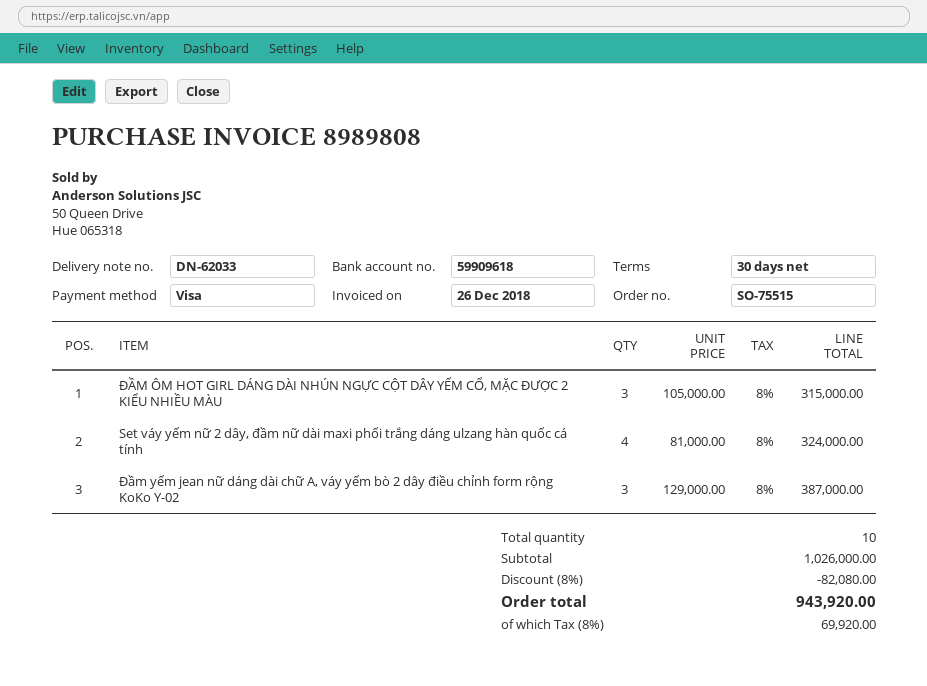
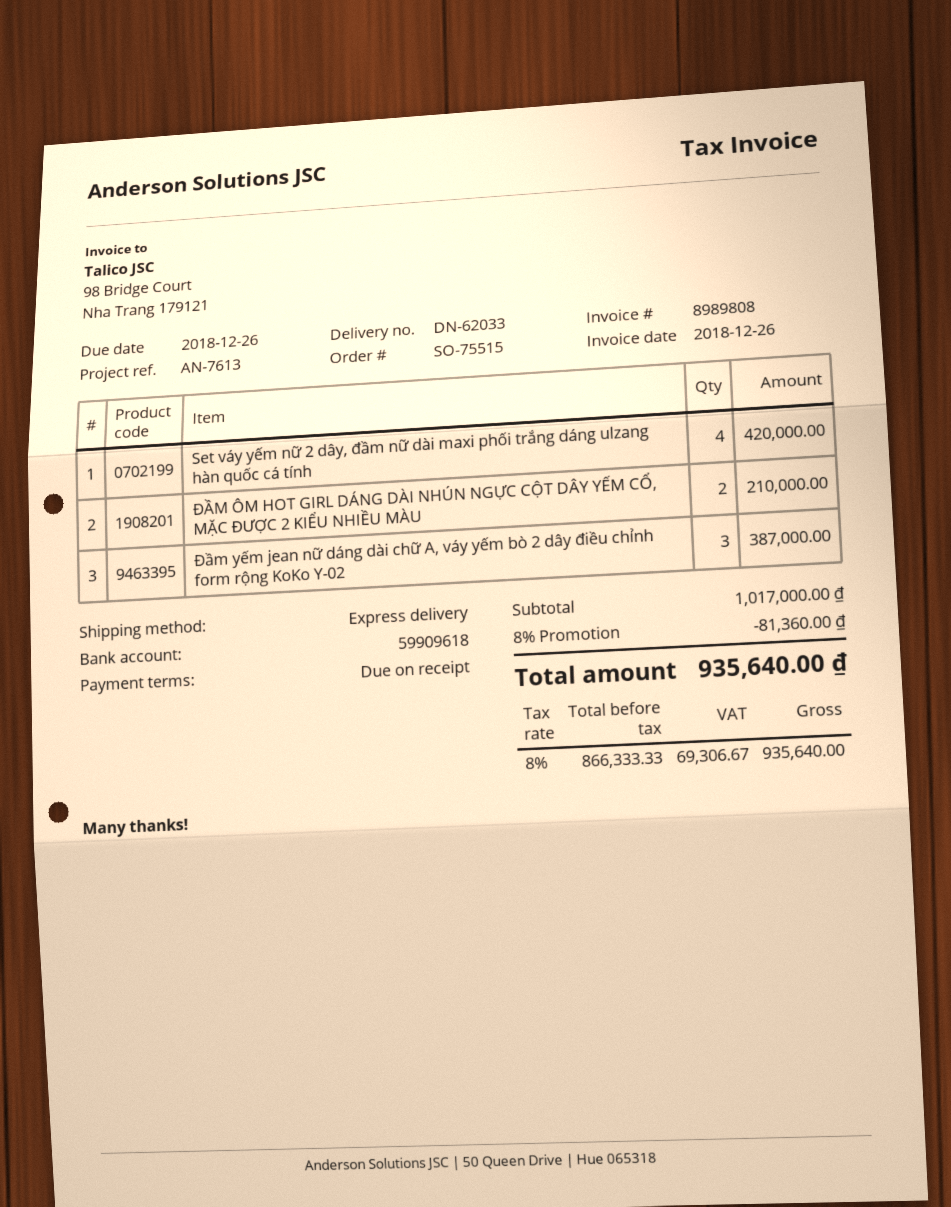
payment terms: 30 days -> on receipt
ĐẦM ÔM HOT GIRL DÁNG DÀI NHÚN NGỰC CỘT DÂY YẾM CỔ, MẶC ĐƯỢC 2 KIỂU NHIỀU MÀU: 3 for 315000.00 -> 2 for 210000.00
Set váy yếm nữ 2 dây, đầm nữ dài maxi phối trắng dáng ulzang hàn quốc cá tính: 4 for 324000.00 -> 4 for 420000.00
subtotal: 1026000.00 -> 1017000.00
discount: 8% = 82080.00 -> 8% = 81360.00
tax: 8% = 69920.00 -> 8% = 69306.67
total: 943920.00 -> 935640.00

